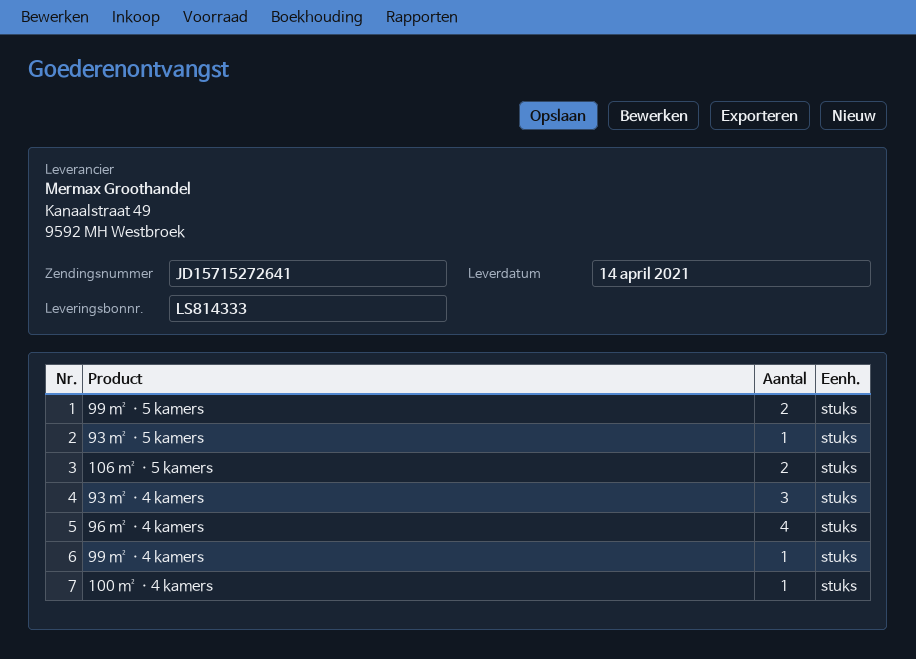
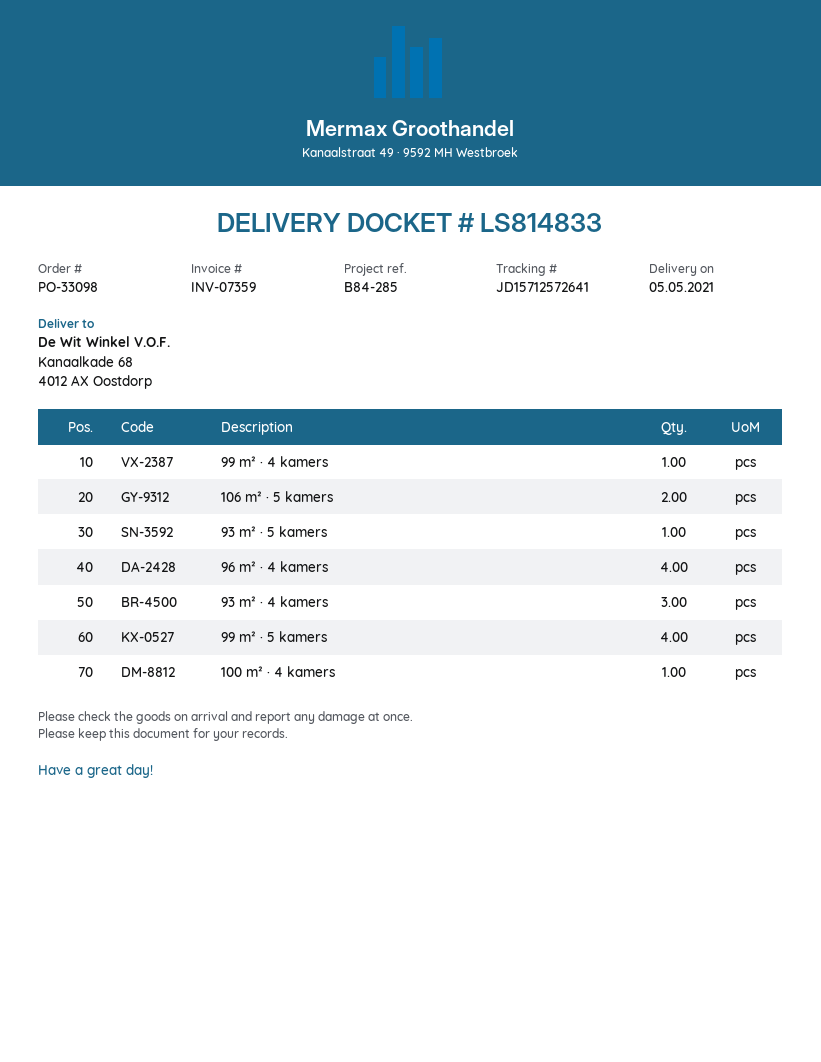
delivery note number: LS814333 -> LS814833
delivery date: 2021-04-14 -> 2021-05-05
tracking number: JD15715272641 -> JD15712572641
99 m² · 5 kamers: 2 -> 4

